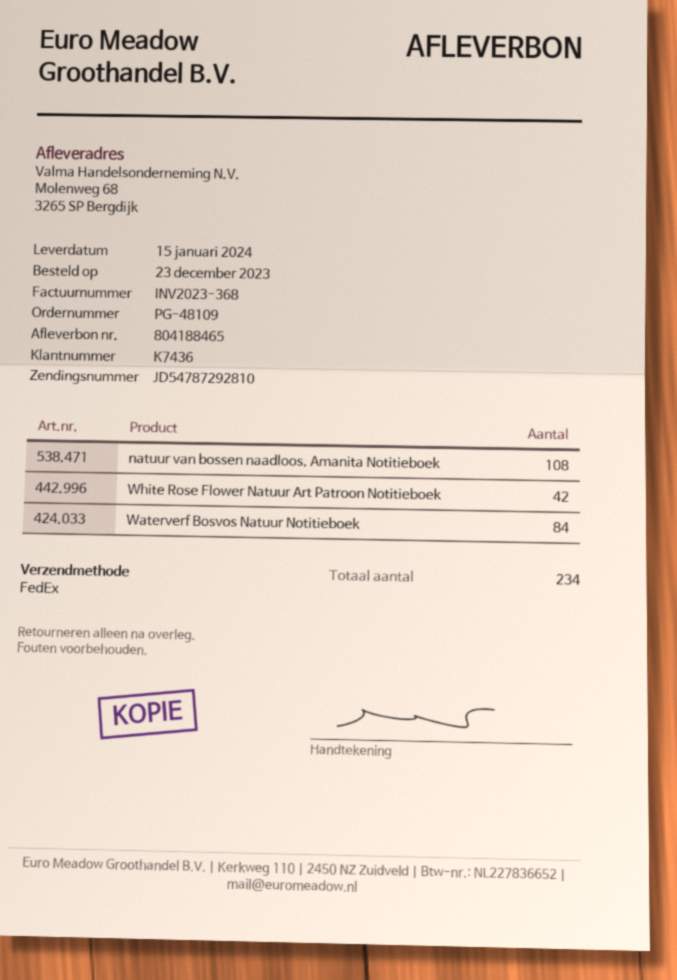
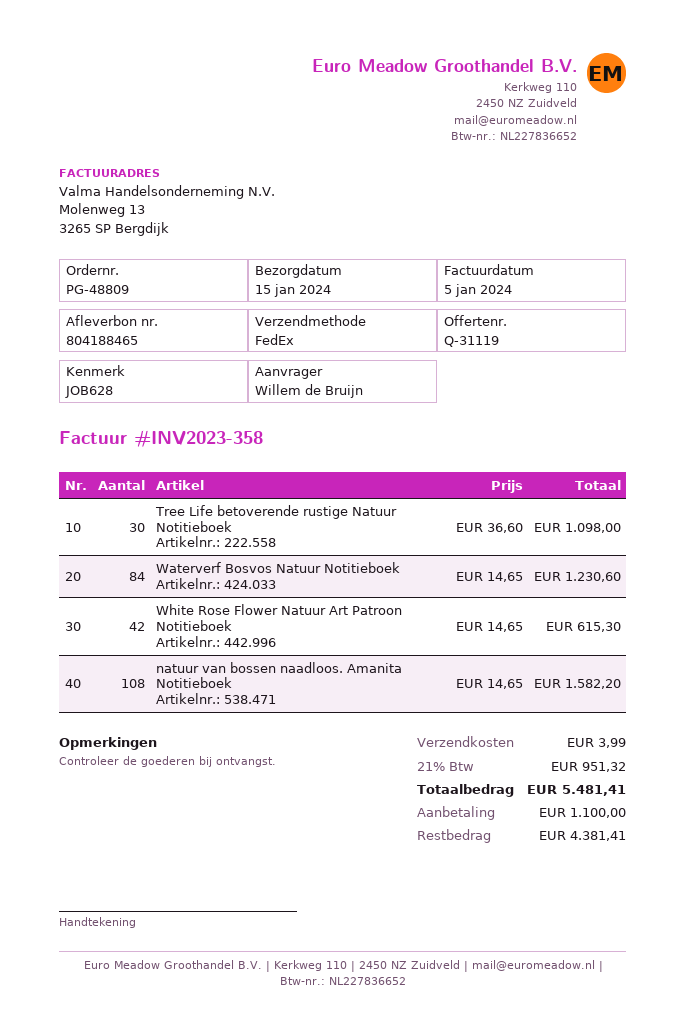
order number: PG-48109 -> PG-48809
invoice number: INV2023-368 -> INV2023-358
Tree Life betoverende rustige Natuur Notitieboek: none -> 30

